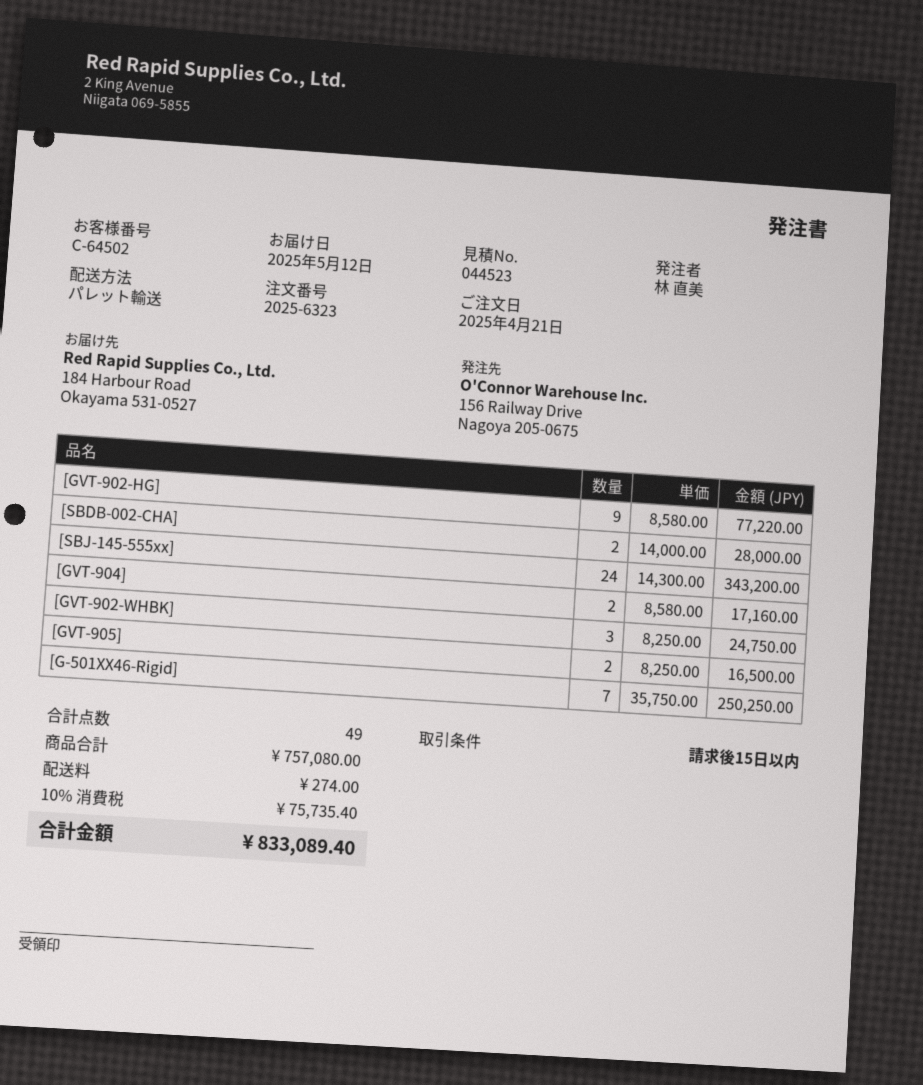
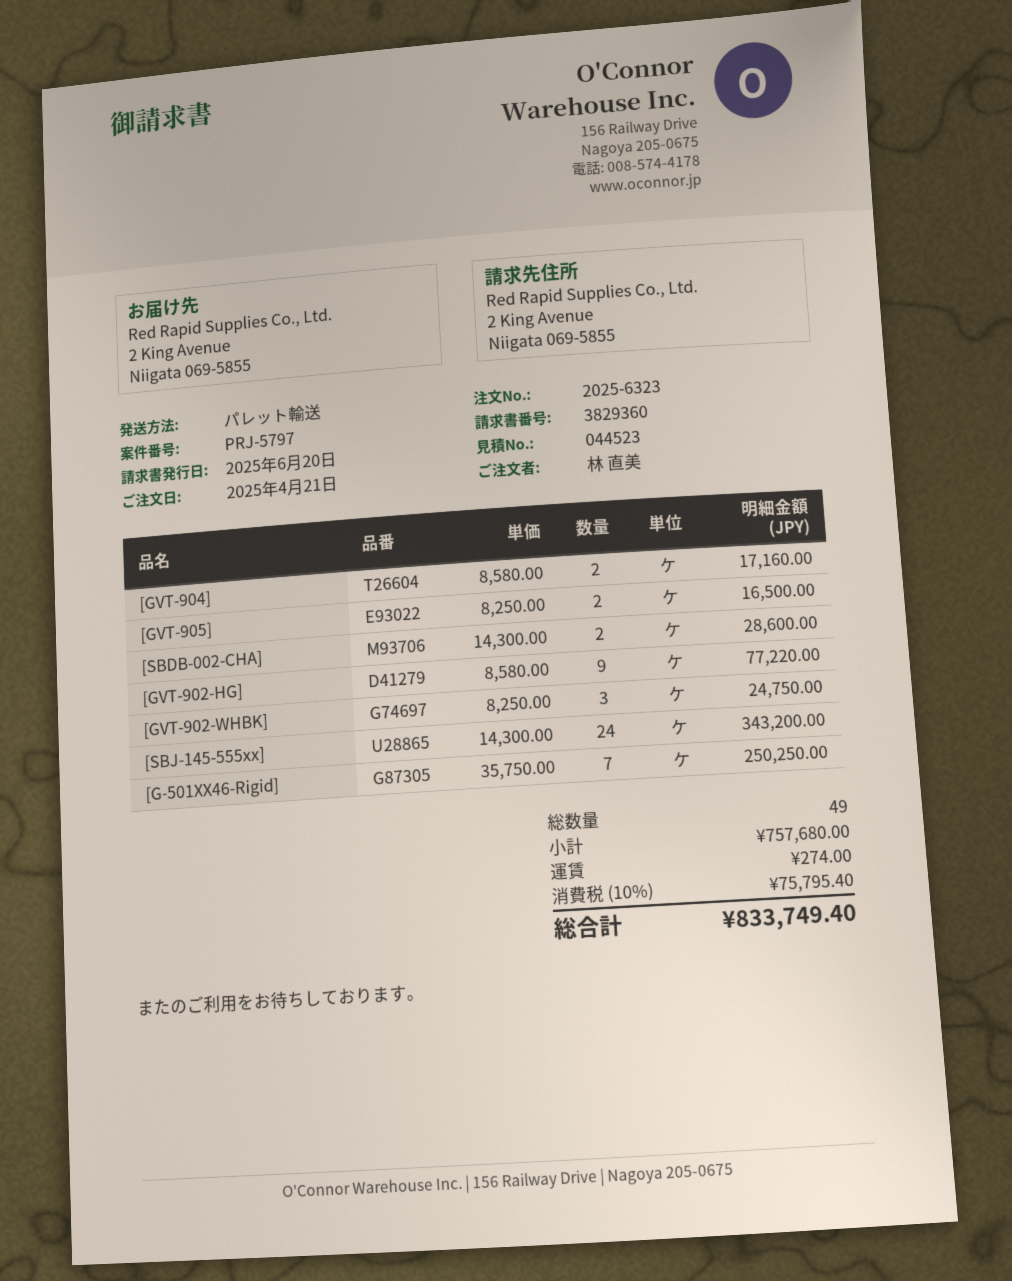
ship to: 184 Harbour Road, Okayama 531-0527 -> 2 King Avenue, Niigata 069-5855
[SBDB-002-CHA]: 2 x 14000.00 = 28000.00 -> 2 x 14300.00 = 28600.00
subtotal: 757080.00 -> 757680.00
tax: 10% = 75735.40 -> 10% = 75795.40
total: 833089.40 -> 833749.40

